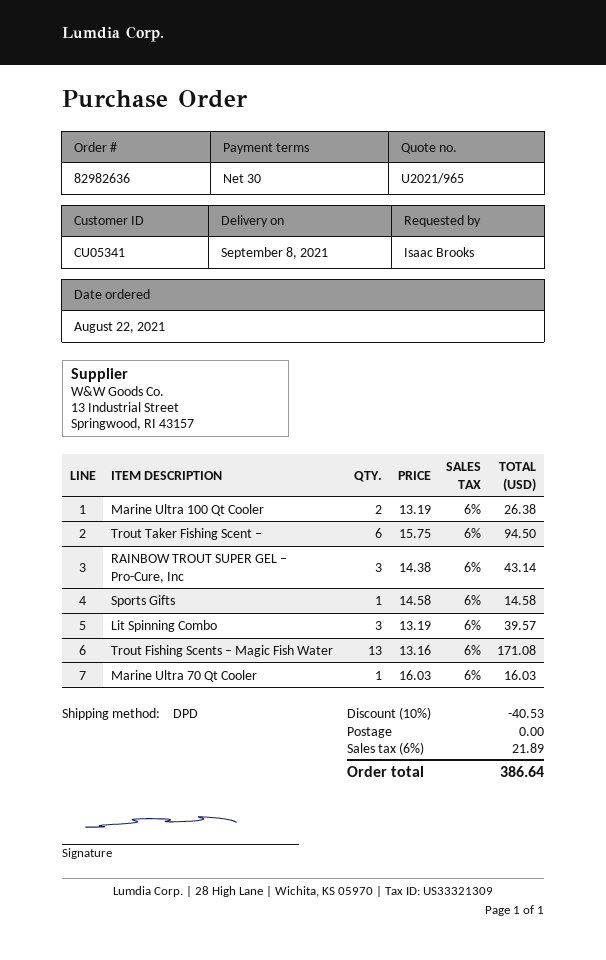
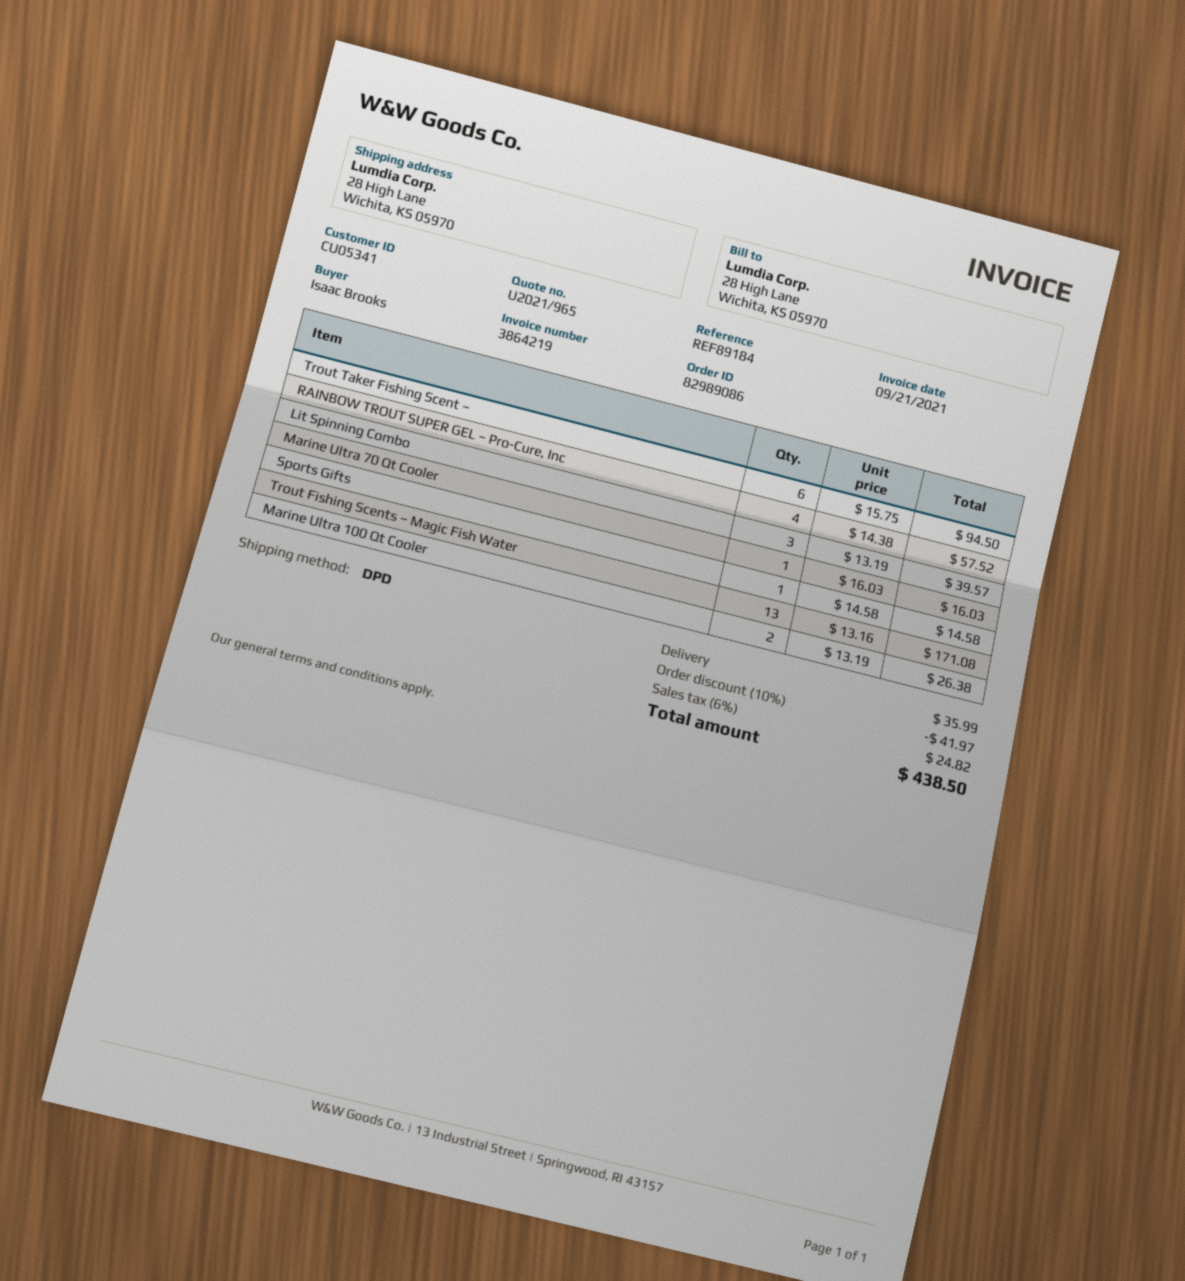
order number: 82982636 -> 82989086
RAINBOW TROUT SUPER GEL – Pro-Cure, Inc: 3 x 14.38 = 43.14 -> 4 x 14.38 = 57.52
discount: 10% = 40.53 -> 10% = 41.97
shipping: 0.00 -> 35.99
tax: 6% = 21.89 -> 6% = 24.82
total: 386.64 -> 438.50

